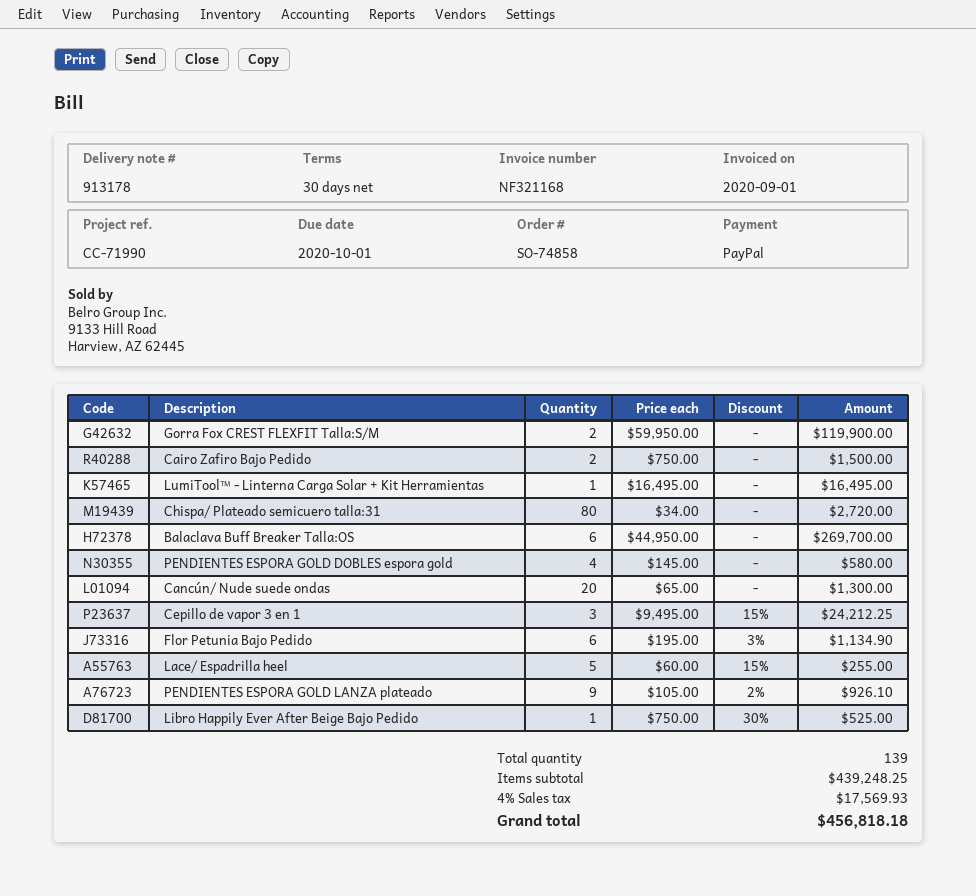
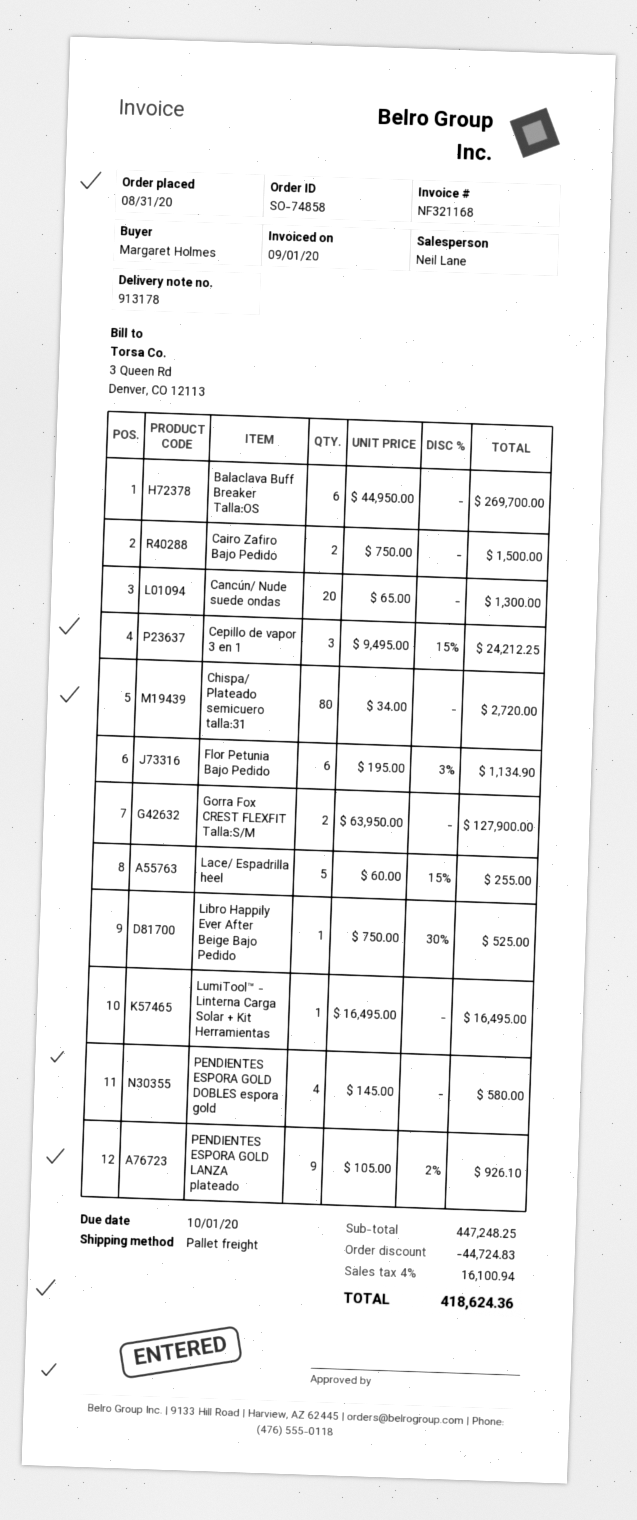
Gorra Fox CREST FLEXFIT Talla:S/M: 2 x 59950.00 = 119900.00 -> 2 x 63950.00 = 127900.00
subtotal: 439248.25 -> 447248.25
discount: none -> 44724.83
tax: 4% = 17569.93 -> 4% = 16100.94
total: 456818.18 -> 418624.36

